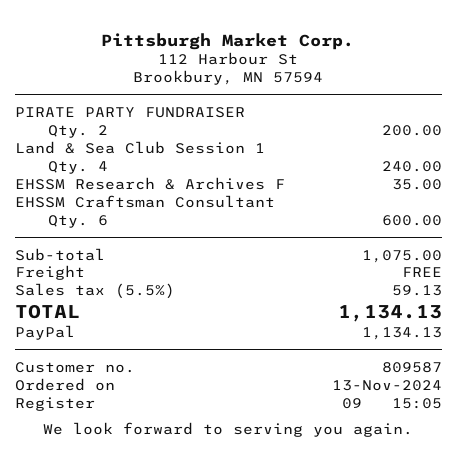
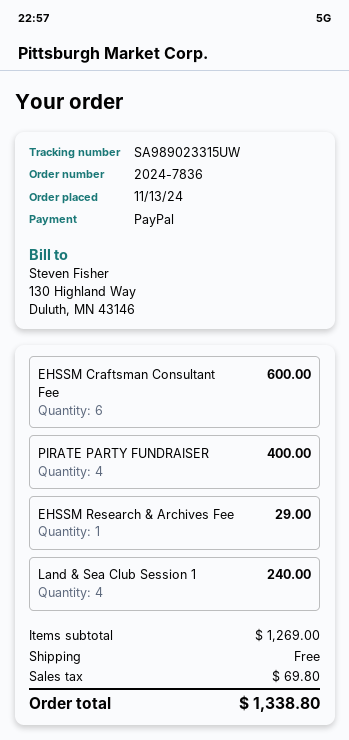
PIRATE PARTY FUNDRAISER: 2 for 200.00 -> 4 for 400.00
EHSSM Research & Archives F: 1 for 35.00 -> 1 for 29.00
subtotal: 1075.00 -> 1269.00
tax: 59.13 -> 69.80
total: 1134.13 -> 1338.80

